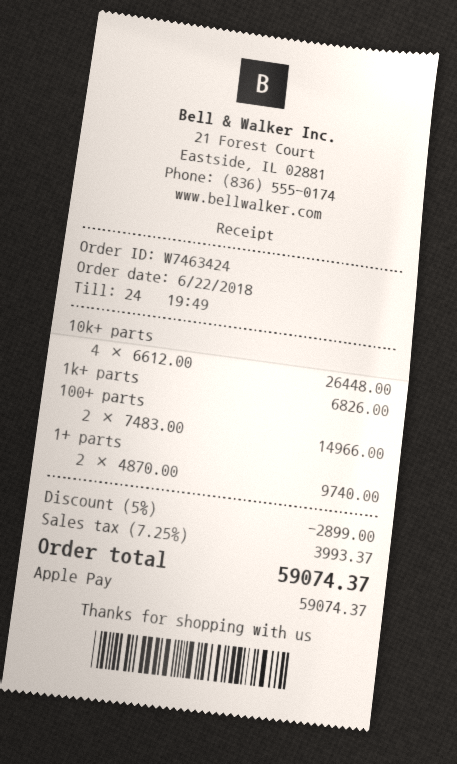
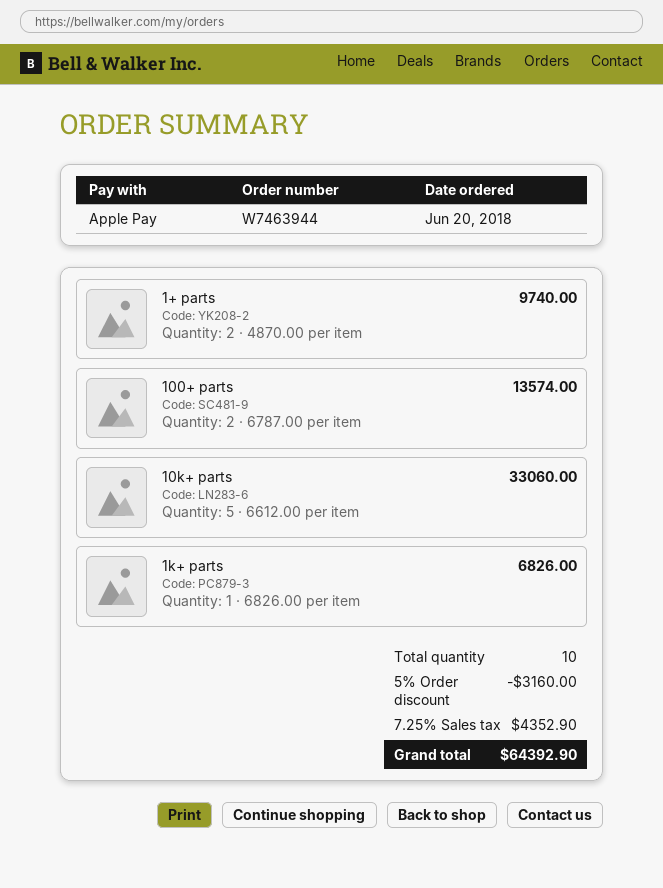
order number: W7463424 -> W7463944
order date: 2018-06-22 -> 2018-06-20
10k+ parts: 4 x 6612.00 = 26448.00 -> 5 x 6612.00 = 33060.00
100+ parts: 2 x 7483.00 = 14966.00 -> 2 x 6787.00 = 13574.00
discount: 5% = 2899.00 -> 5% = 3160.00
tax: 7.25% = 3993.37 -> 7.25% = 4352.90
total: 59074.37 -> 64392.90

